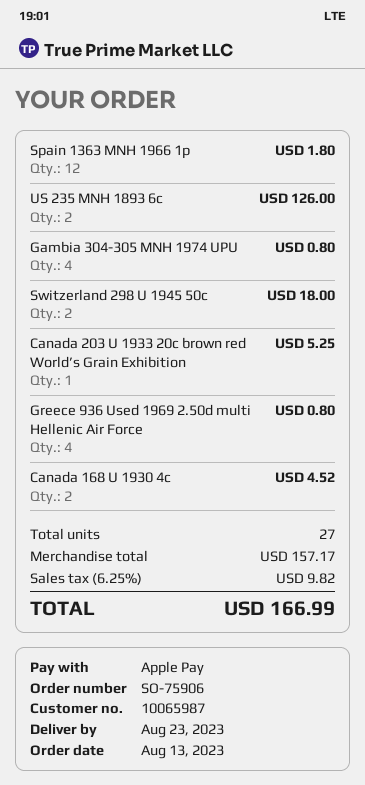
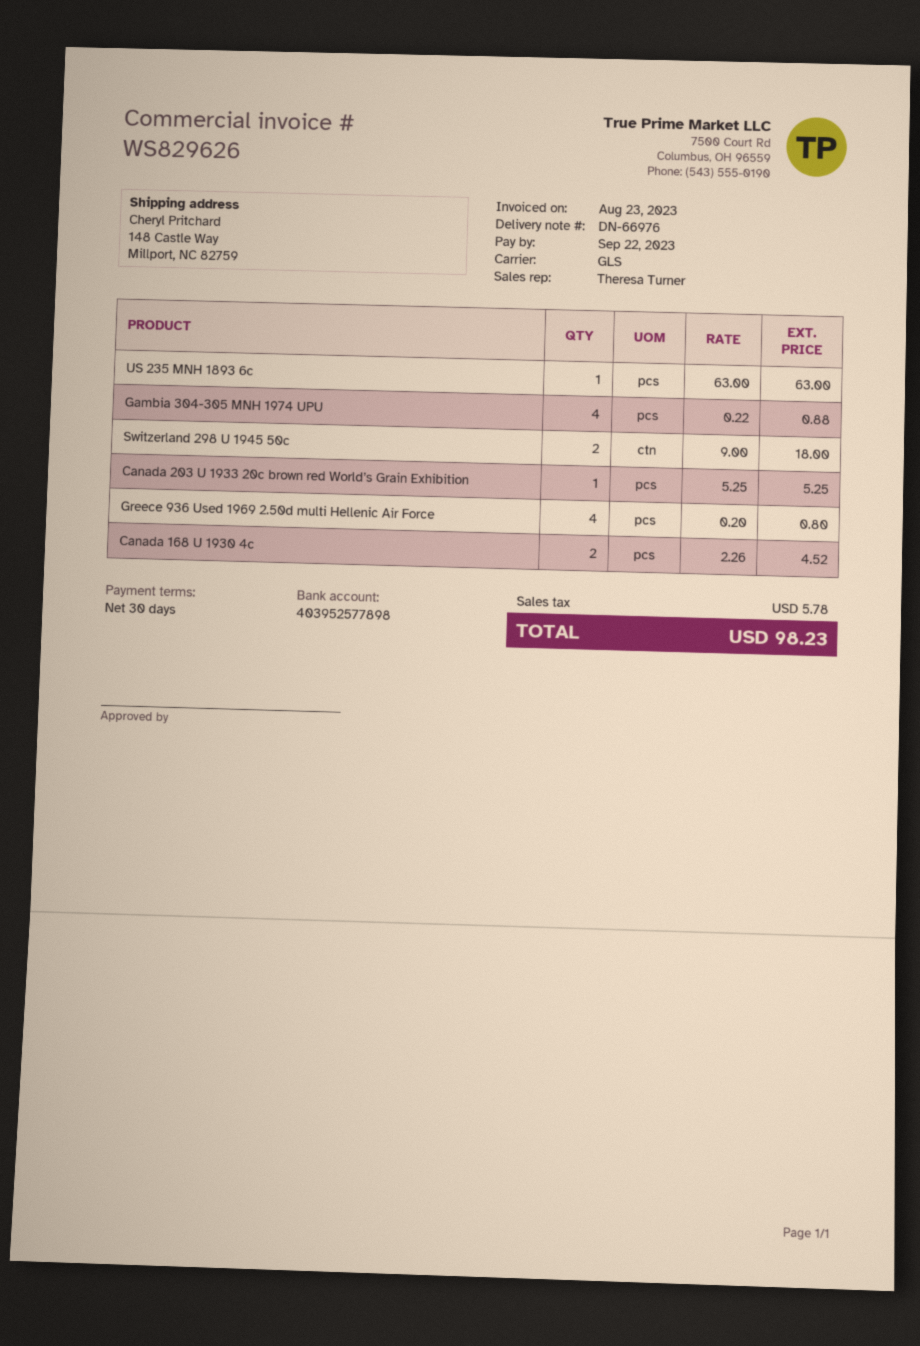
Spain 1363 MNH 1966 1p: 12 for 1.80 -> none
US 235 MNH 1893 6c: 2 for 126.00 -> 1 for 63.00
Gambia 304-305 MNH 1974 UPU: 4 for 0.80 -> 4 for 0.88
tax: 9.82 -> 5.78
total: 166.99 -> 98.23

